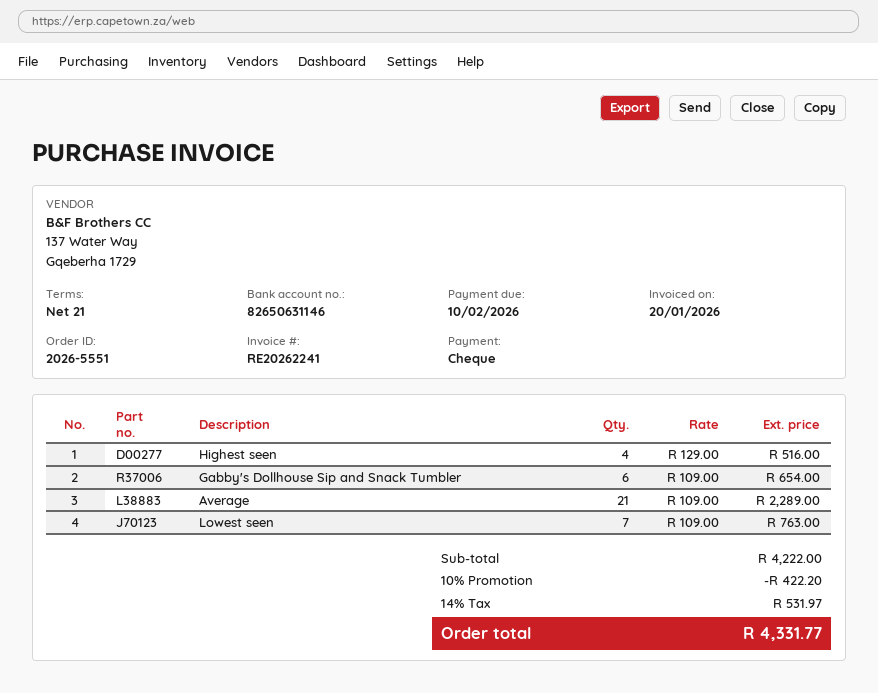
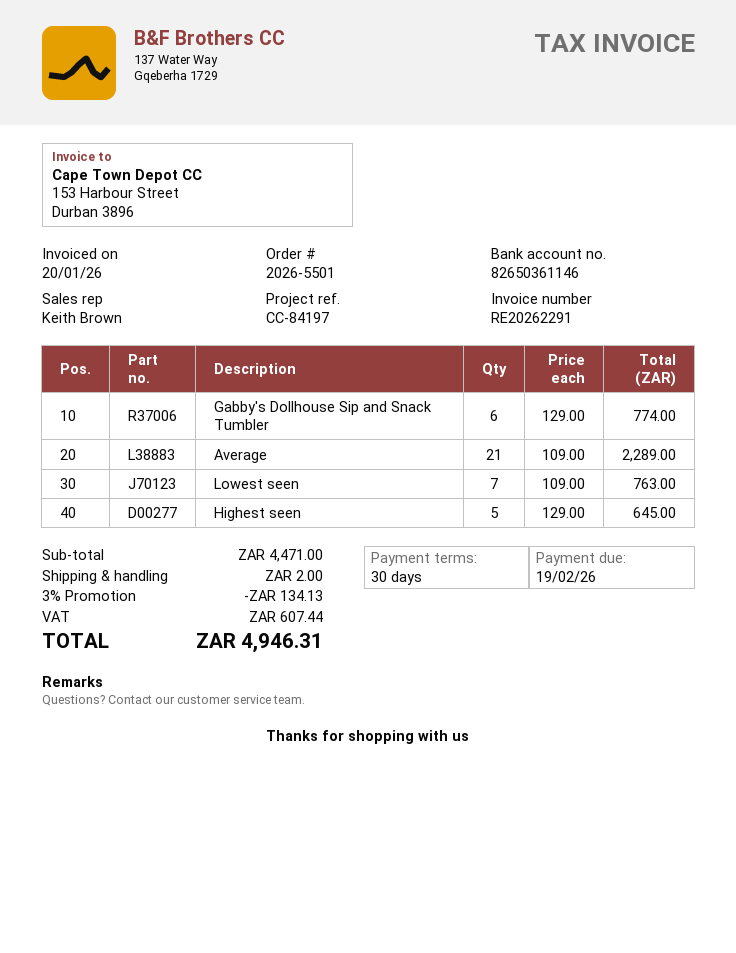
order number: 2026-5551 -> 2026-5501
invoice number: RE20262241 -> RE20262291
payment terms: 21 days -> 30 days
due date: 2026-02-10 -> 2026-02-19
bank account: 82650631146 -> 82650361146
Highest seen: 4 x 129.00 = 516.00 -> 5 x 129.00 = 645.00
Gabby's Dollhouse Sip and Snack Tumbler: 6 x 109.00 = 654.00 -> 6 x 129.00 = 774.00
subtotal: 4222.00 -> 4471.00
discount: 10% = 422.20 -> 3% = 134.13
shipping: none -> 2.00
tax: 531.97 -> 607.44
total: 4331.77 -> 4946.31

